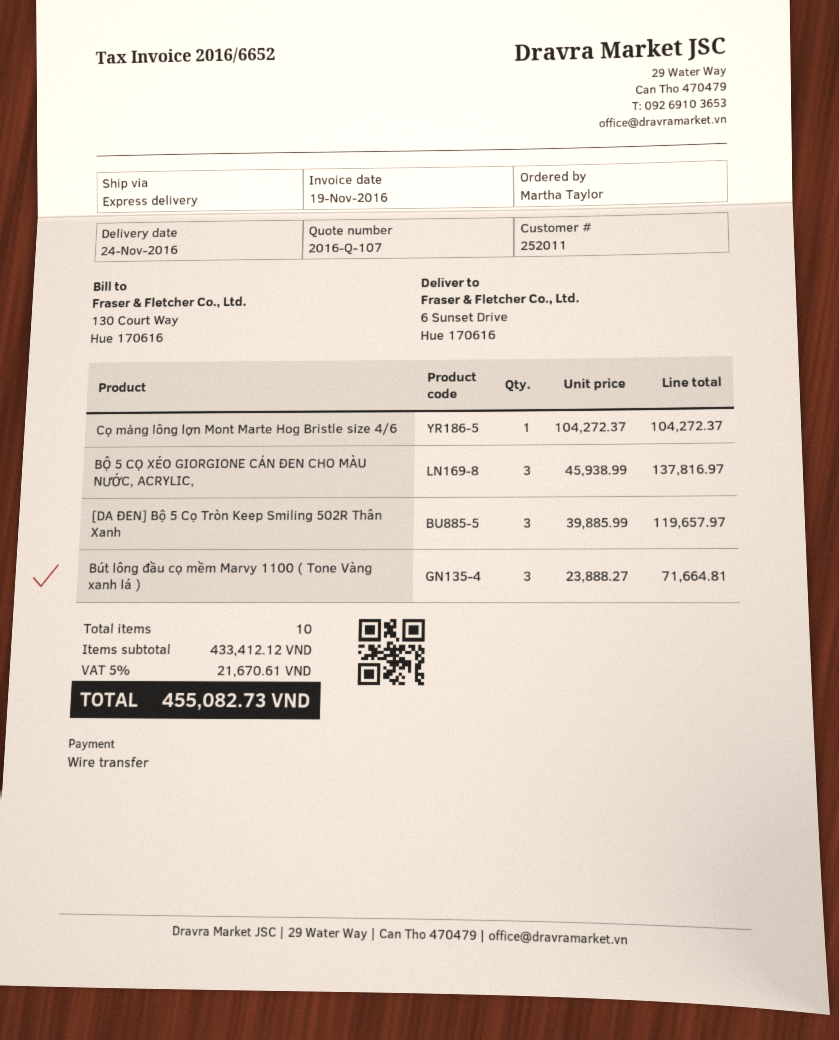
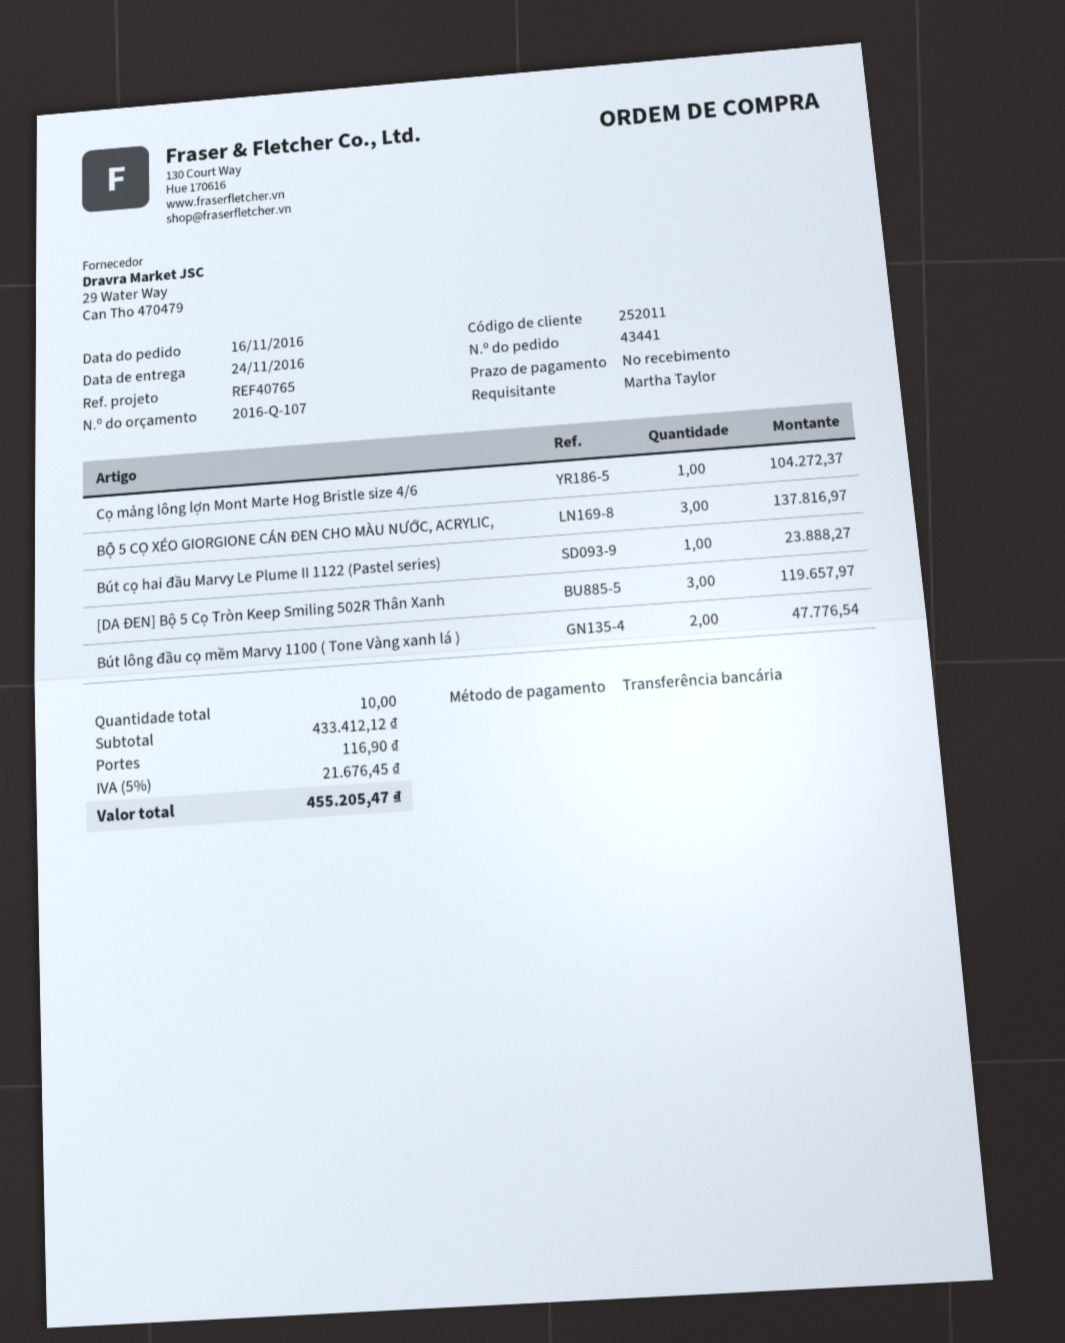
Bút lông đầu cọ mềm Marvy 1100 ( Tone Vàng xanh lá ): 3 for 71664.81 -> 2 for 47776.54
Bút cọ hai đầu Marvy Le Plume II 1122 (Pastel series): none -> 1 for 23888.27
shipping: none -> 116.90
tax: 5% = 21670.61 -> 5% = 21676.45
total: 455082.73 -> 455205.47

